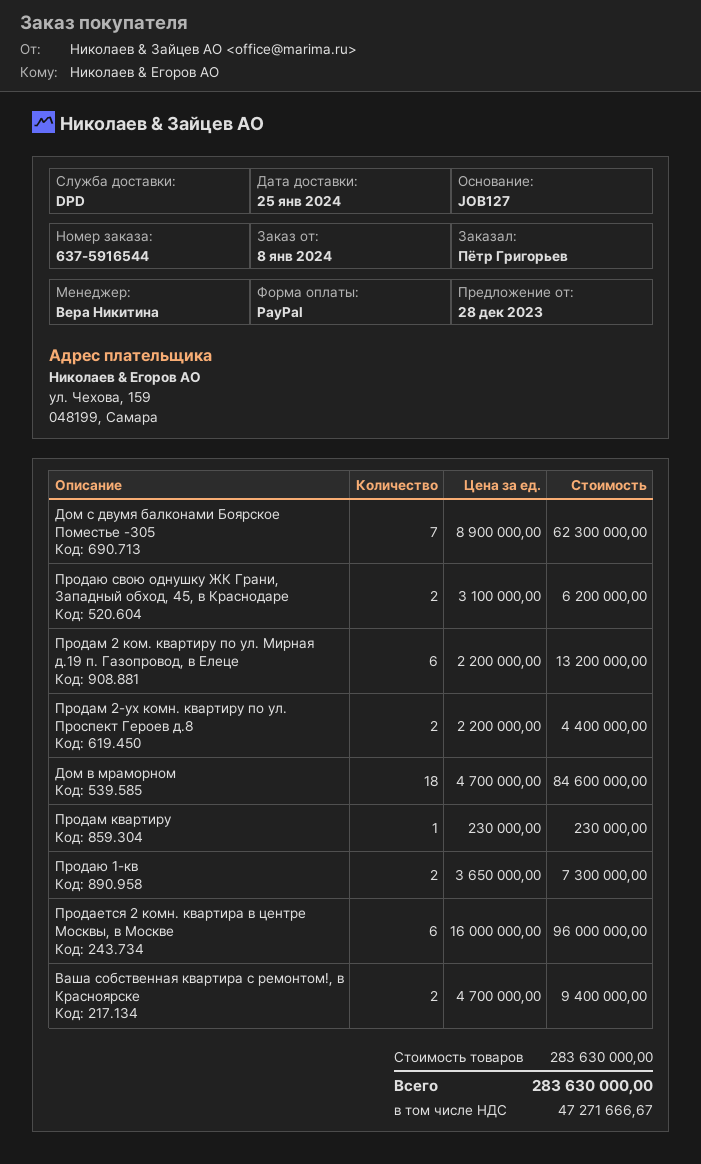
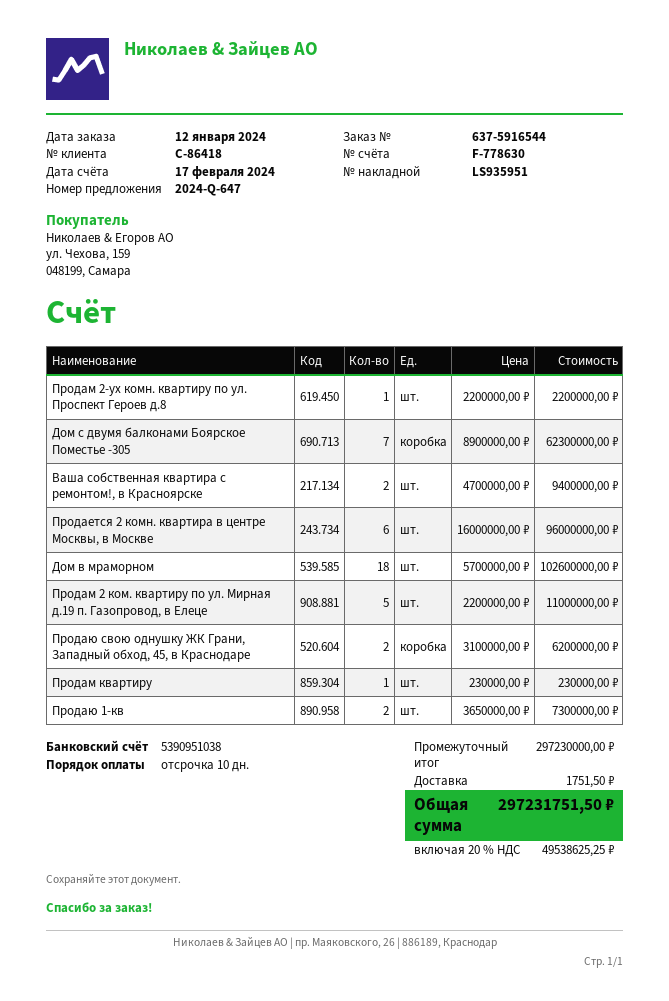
order date: 2024-01-08 -> 2024-01-12
Продам 2 ком. квартиру по ул. Мирная д.19 п. Газопровод, в Елеце: 6 x 2200000.00 = 13200000.00 -> 5 x 2200000.00 = 11000000.00
Продам 2-ух комн. квартиру по ул. Проспект Героев д.8: 2 x 2200000.00 = 4400000.00 -> 1 x 2200000.00 = 2200000.00
Дом в мраморном: 18 x 4700000.00 = 84600000.00 -> 18 x 5700000.00 = 102600000.00
subtotal: 283630000.00 -> 297230000.00
shipping: none -> 1751.50
tax: 47271666.67 -> 49538625.25
total: 283630000.00 -> 297231751.50

